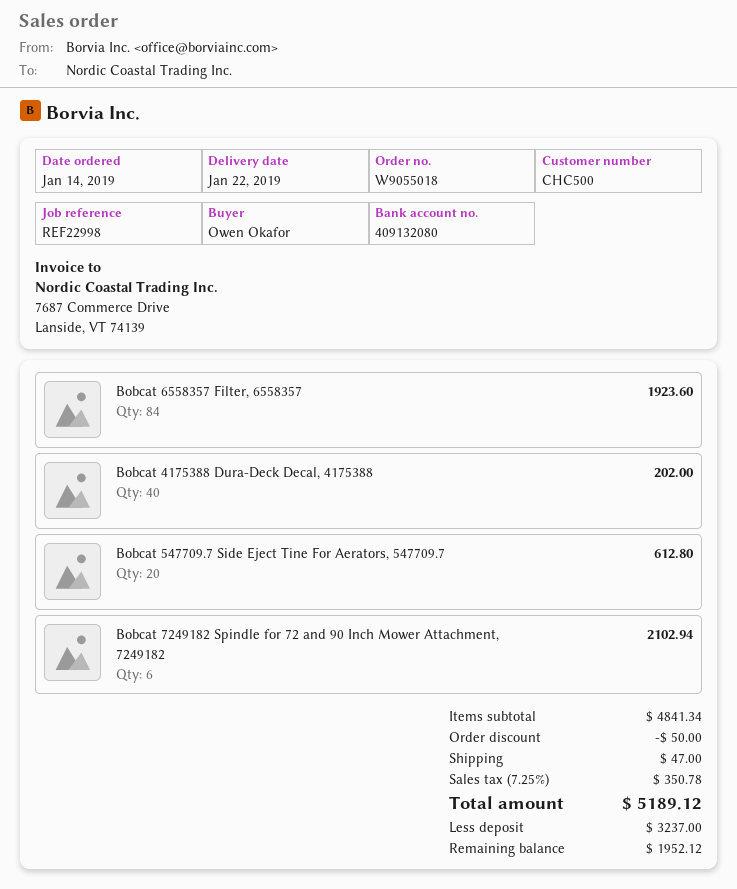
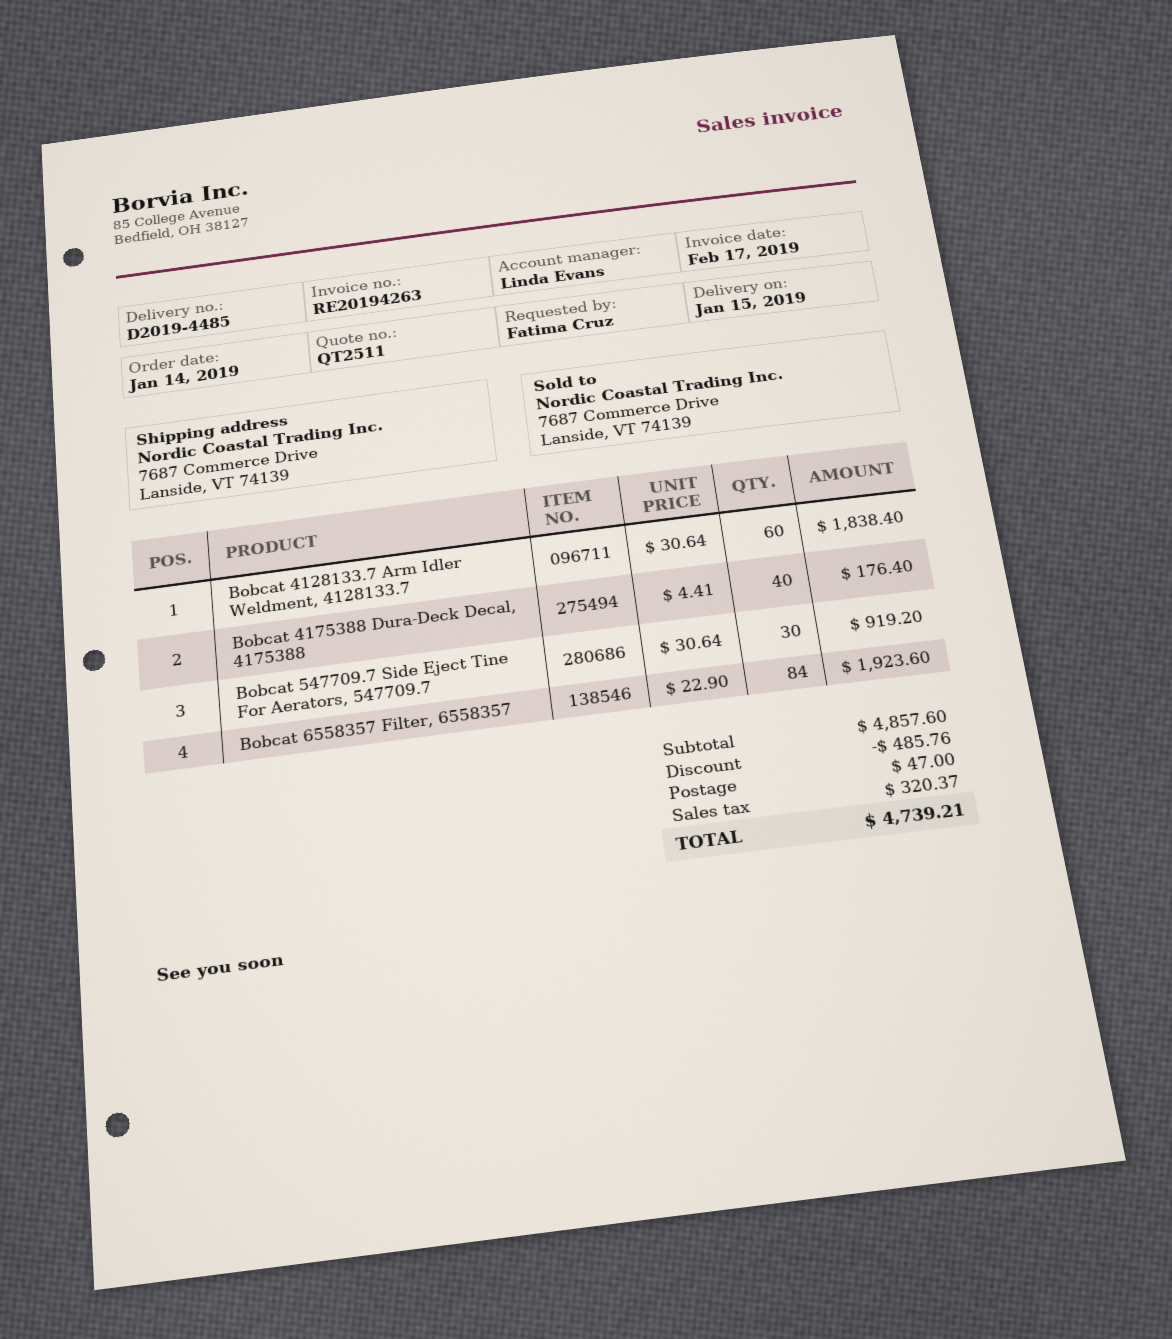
delivery date: 2019-01-22 -> 2019-01-15
ordered by: Owen Okafor -> Fatima Cruz
Bobcat 4175388 Dura-Deck Decal, 4175388: 40 for 202.00 -> 40 for 176.40
Bobcat 547709.7 Side Eject Tine For Aerators, 547709.7: 20 for 612.80 -> 30 for 919.20
Bobcat 7249182 Spindle for 72 and 90 Inch Mower Attachment, 7249182: 6 for 2102.94 -> none
Bobcat 4128133.7 Arm Idler Weldment, 4128133.7: none -> 60 for 1838.40
subtotal: 4841.34 -> 4857.60
discount: 50.00 -> 485.76
tax: 350.78 -> 320.37
total: 5189.12 -> 4739.21

